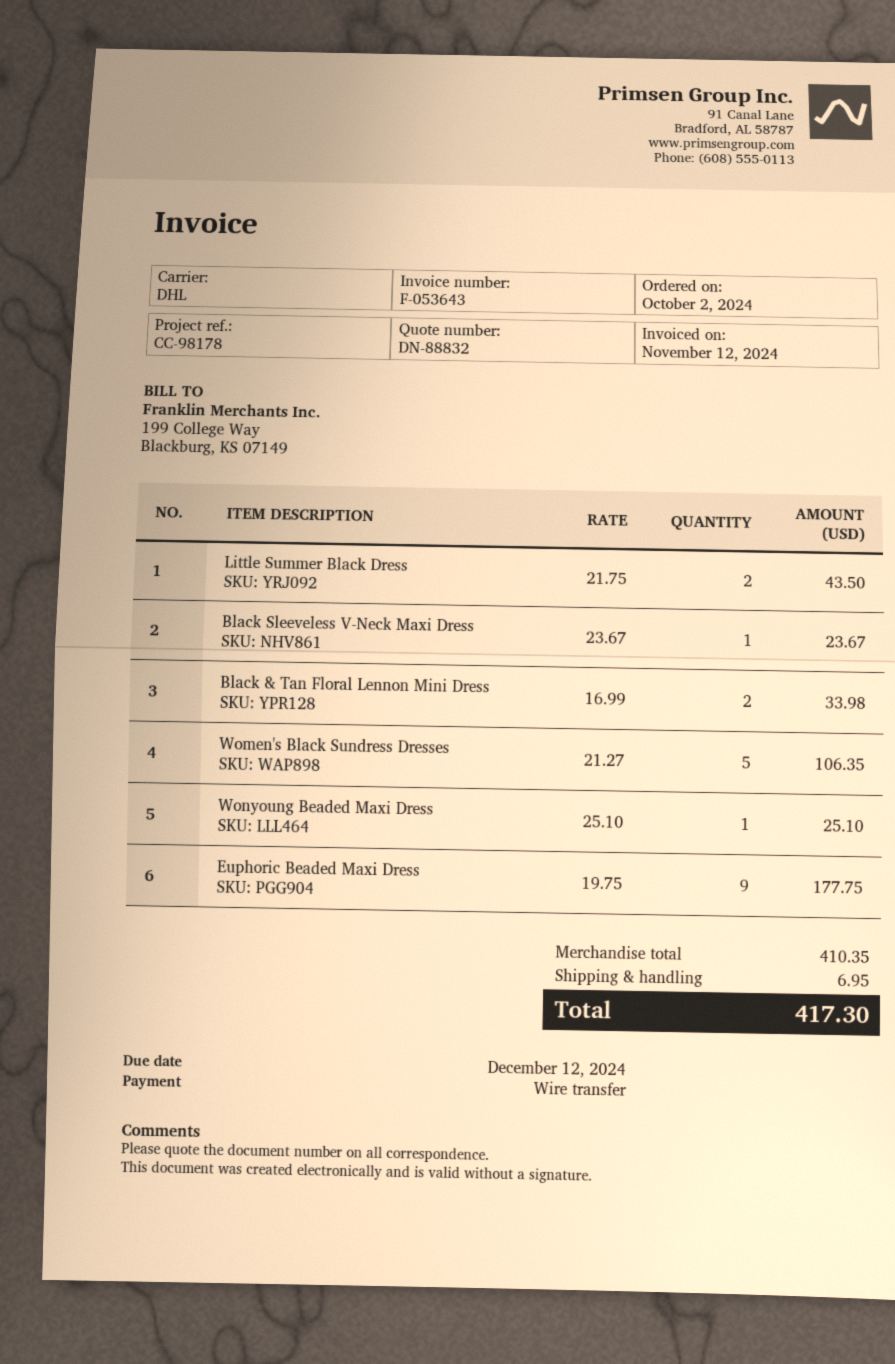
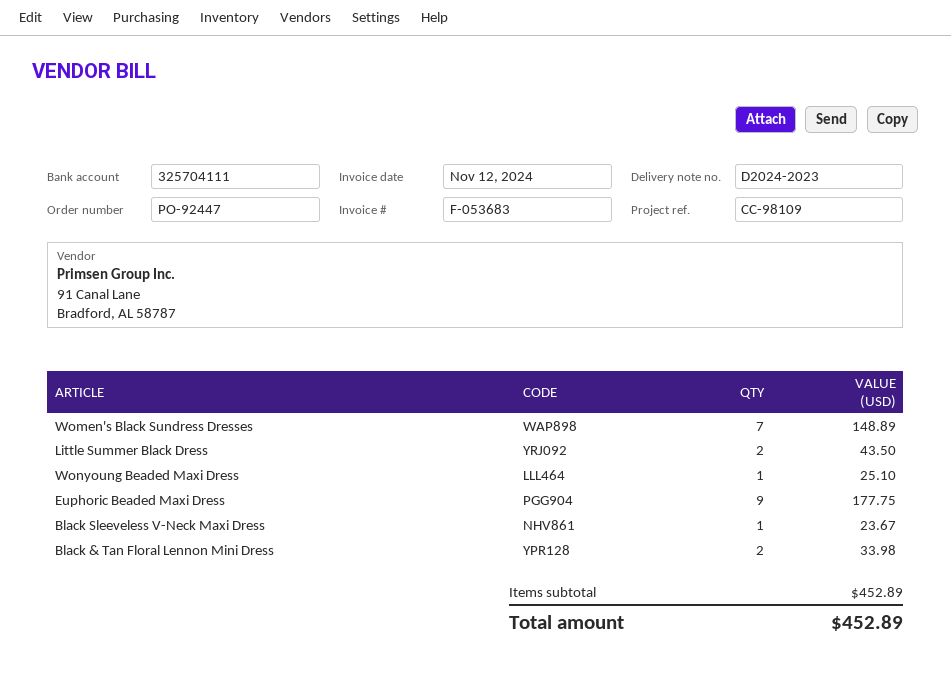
invoice number: F-053643 -> F-053683
reference: CC-98178 -> CC-98109
Women's Black Sundress Dresses: 5 for 106.35 -> 7 for 148.89
subtotal: 410.35 -> 452.89
shipping: 6.95 -> none
total: 417.30 -> 452.89

